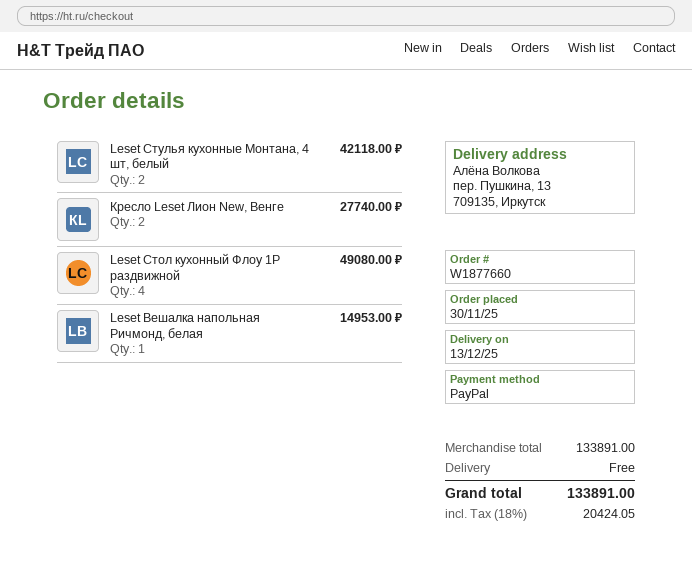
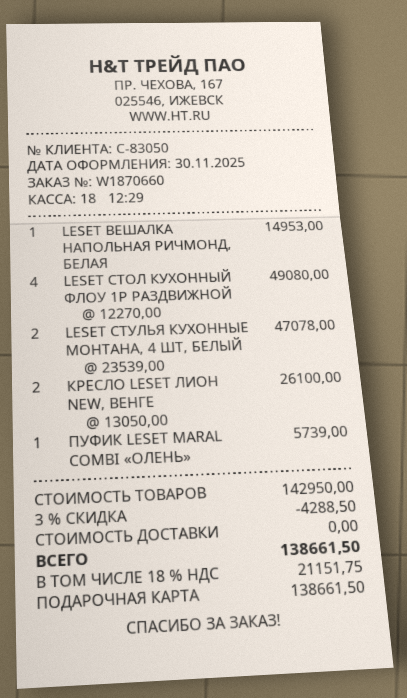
order number: W1877660 -> W1870660
payment method: PayPal -> gift card
Leset Стулья кухонные Монтана, 4 шт, белый: 2 for 42118.00 -> 2 for 47078.00
Кресло Leset Лион New, Венге: 2 for 27740.00 -> 2 for 26100.00
ПУФИК LESET MARAL COMBI «ОЛЕНЬ»: none -> 1 for 5739.00
subtotal: 133891.00 -> 142950.00
discount: none -> 3% = 4288.50
tax: 18% = 20424.05 -> 18% = 21151.75
total: 133891.00 -> 138661.50

